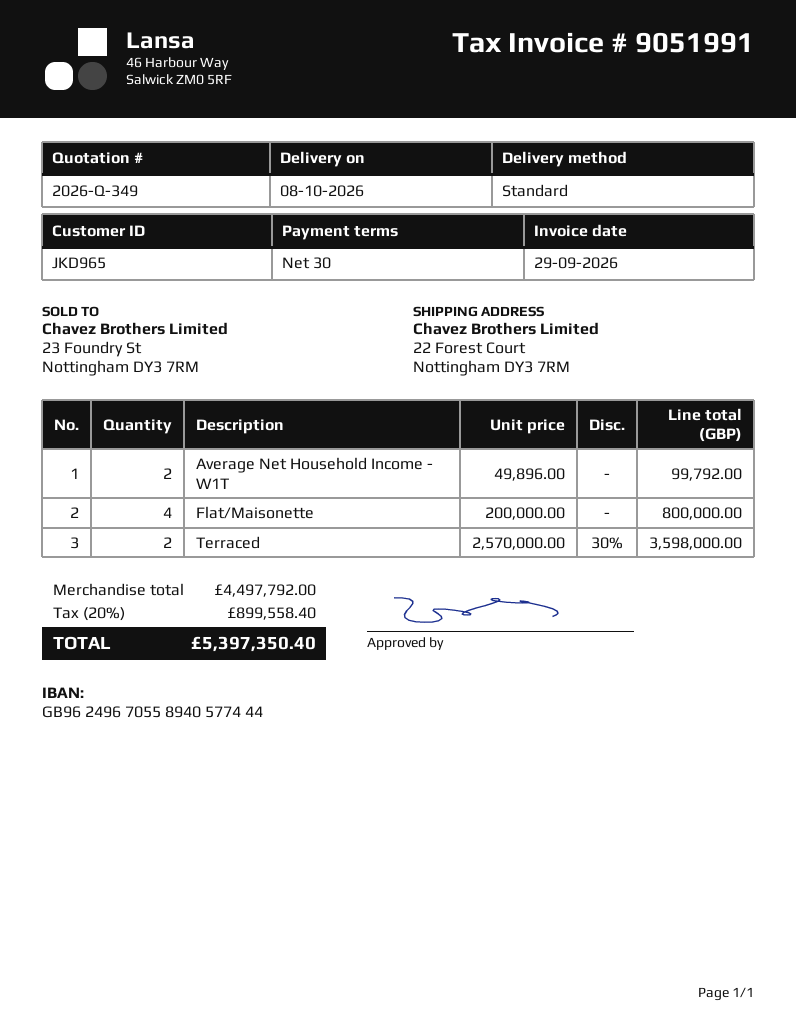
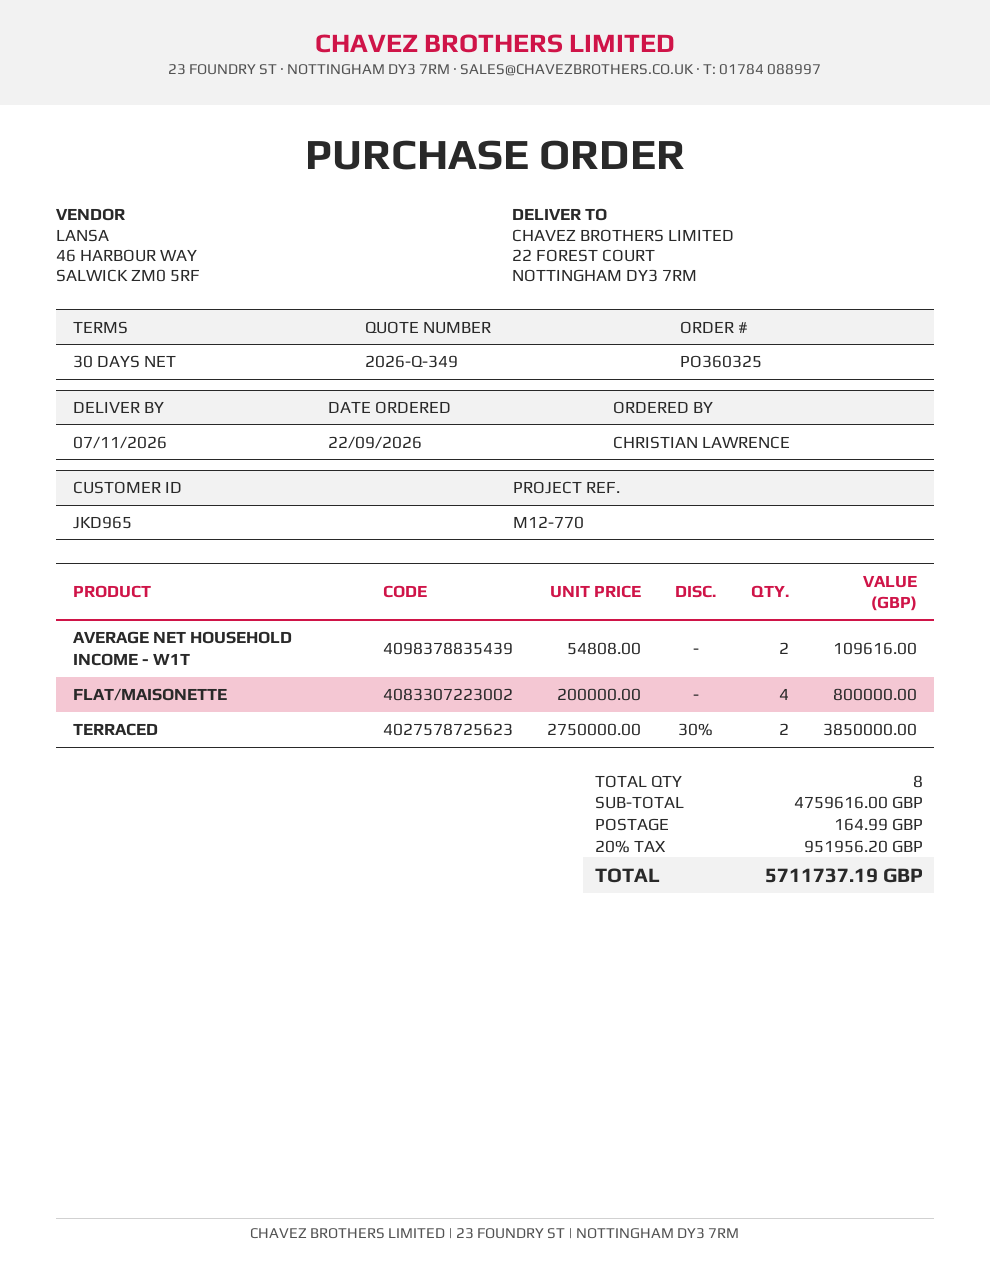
delivery date: 2026-10-08 -> 2026-11-07
Average Net Household Income - W1T: 2 x 49896.00 = 99792.00 -> 2 x 54808.00 = 109616.00
Terraced: 2 x 2570000.00 - 30% = 3598000.00 -> 2 x 2750000.00 - 30% = 3850000.00
subtotal: 4497792.00 -> 4759616.00
shipping: none -> 164.99
tax: 20% = 899558.40 -> 20% = 951956.20
total: 5397350.40 -> 5711737.19

